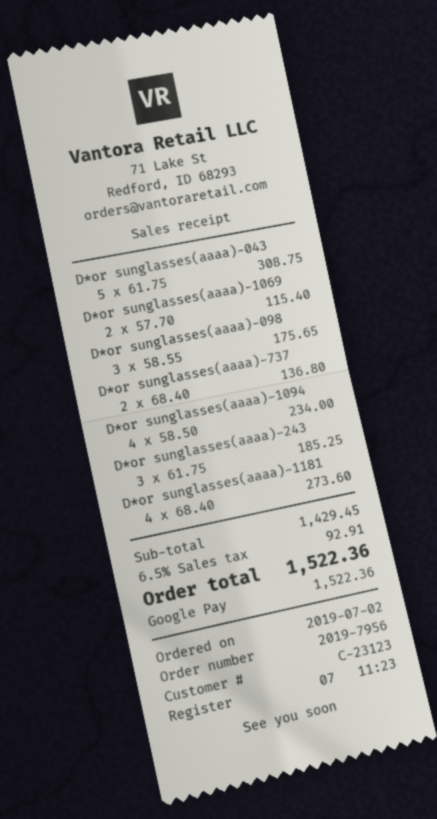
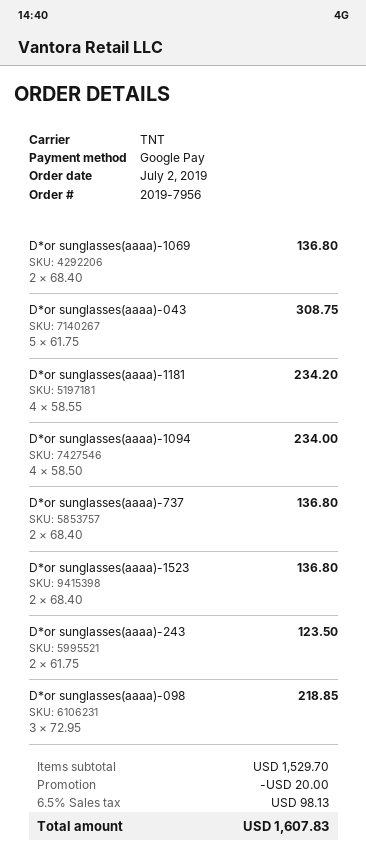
D*or sunglasses(aaaa)-1069: 2 x 57.70 = 115.40 -> 2 x 68.40 = 136.80
D*or sunglasses(aaaa)-098: 3 x 58.55 = 175.65 -> 3 x 72.95 = 218.85
D*or sunglasses(aaaa)-243: 3 x 61.75 = 185.25 -> 2 x 61.75 = 123.50
D*or sunglasses(aaaa)-1181: 4 x 68.40 = 273.60 -> 4 x 58.55 = 234.20
D*or sunglasses(aaaa)-1523: none -> 2 x 68.40 = 136.80
subtotal: 1429.45 -> 1529.70
discount: none -> 20.00
tax: 6.5% = 92.91 -> 6.5% = 98.13
total: 1522.36 -> 1607.83

